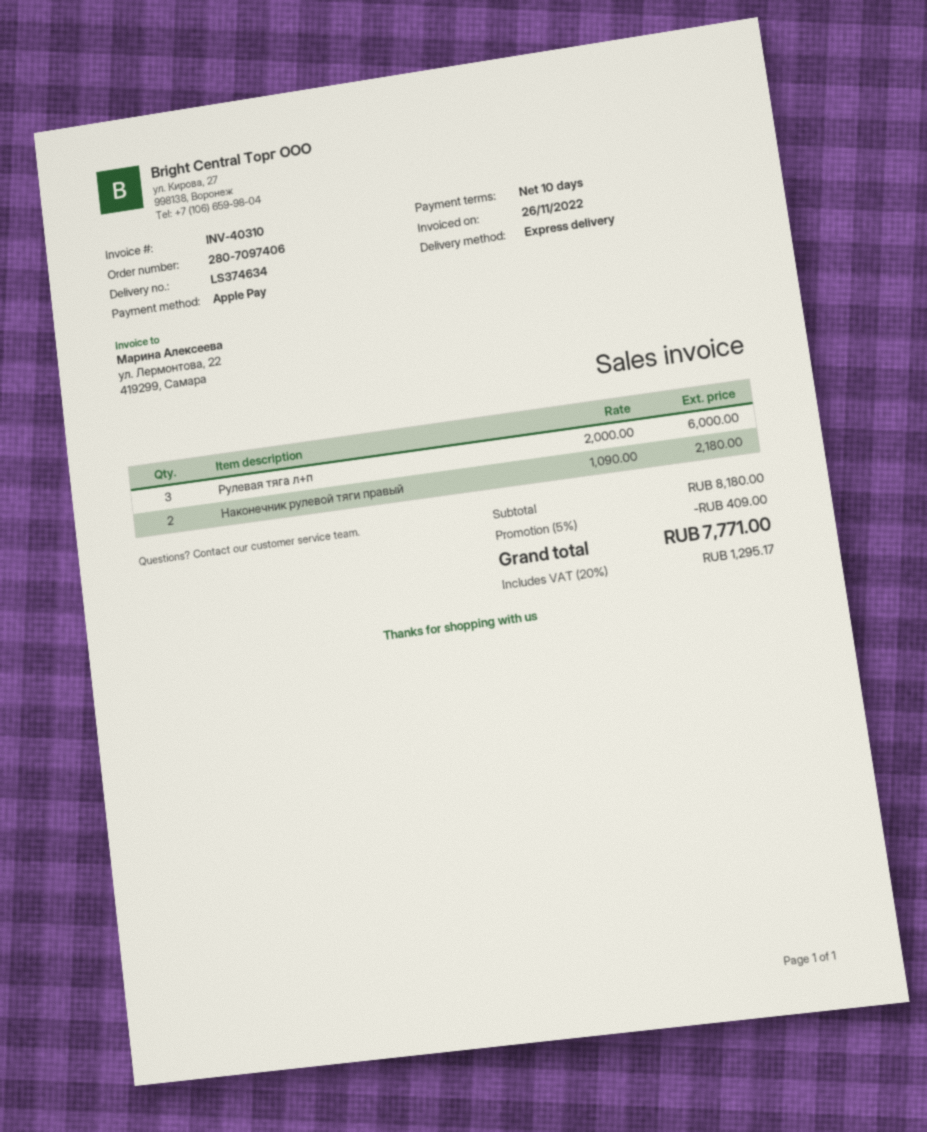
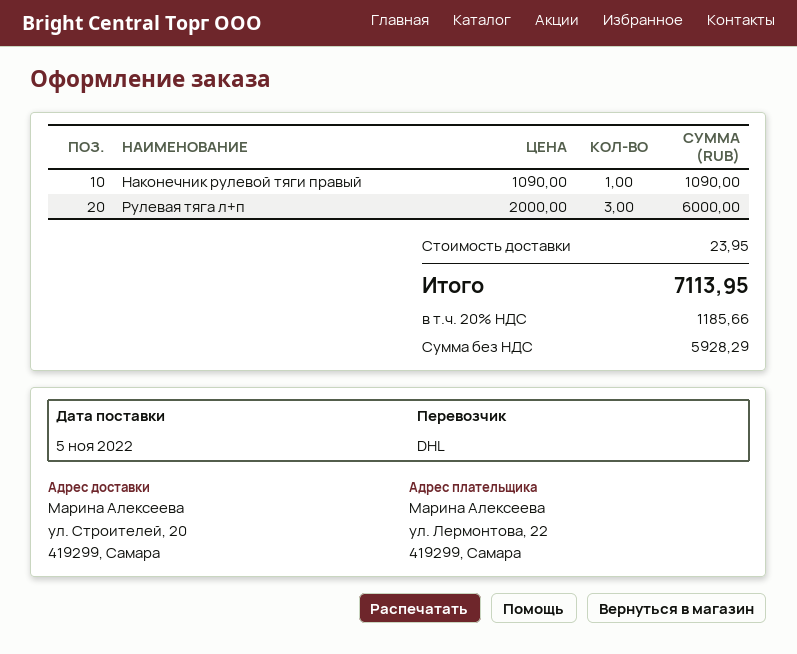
shipping method: express -> DHL
Наконечник рулевой тяги правый: 2 x 1090.00 = 2180.00 -> 1 x 1090.00 = 1090.00
discount: 5% = 409.00 -> none
shipping: none -> 23.95
tax: 20% = 1295.17 -> 20% = 1185.66
total: 7771.00 -> 7113.95

